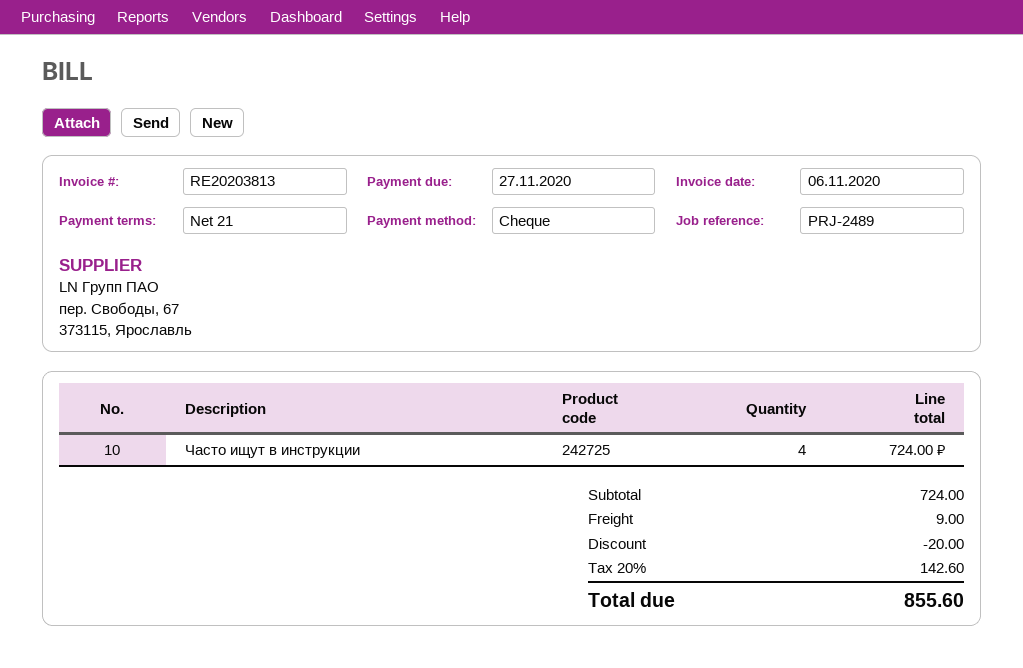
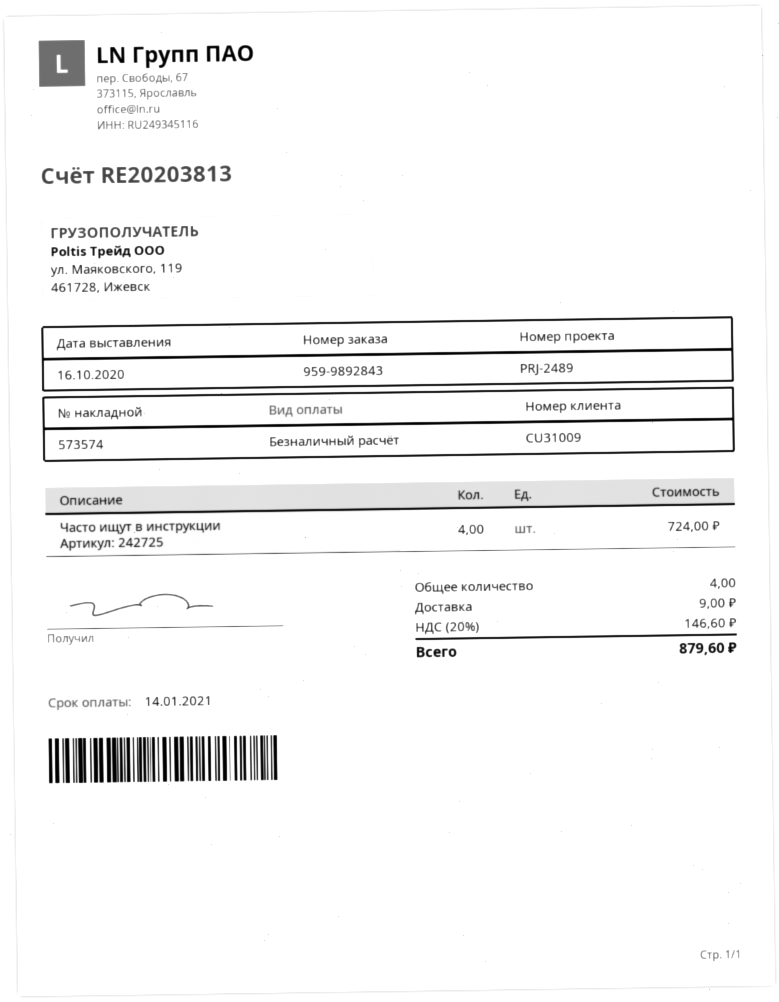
invoice date: 2020-11-06 -> 2020-10-16
due date: 2020-11-27 -> 2021-01-14
payment method: cheque -> bank transfer
discount: 20.00 -> none
tax: 20% = 142.60 -> 20% = 146.60
total: 855.60 -> 879.60

